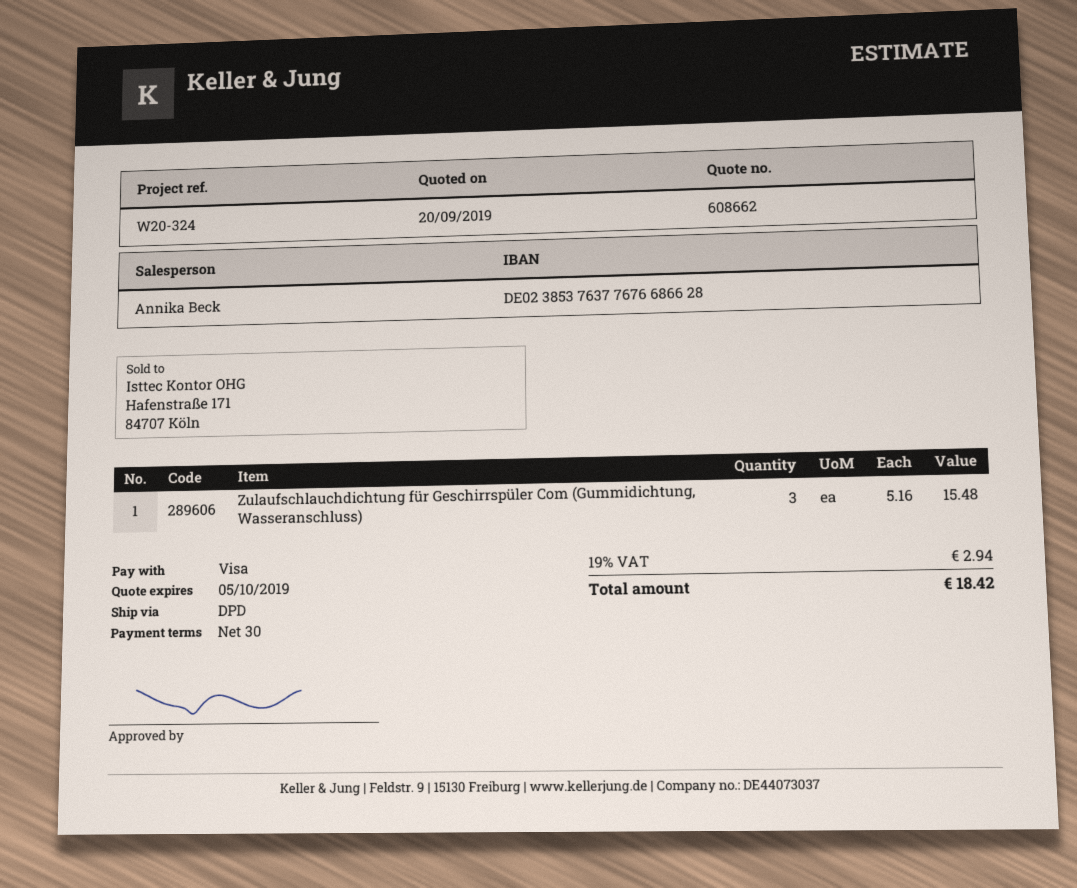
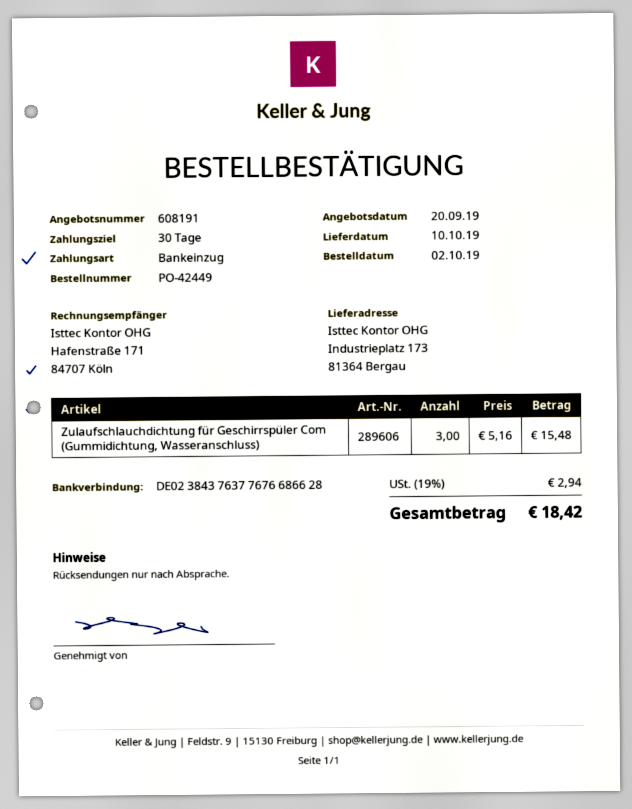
quote number: 608662 -> 608191
payment method: Visa -> direct debit
bank account: DE02385376377676686628 -> DE02384376377676686628

